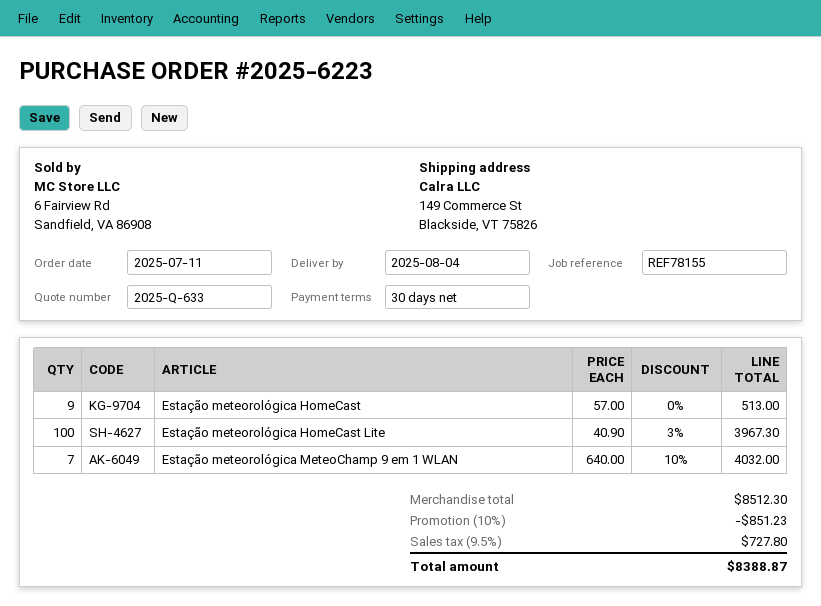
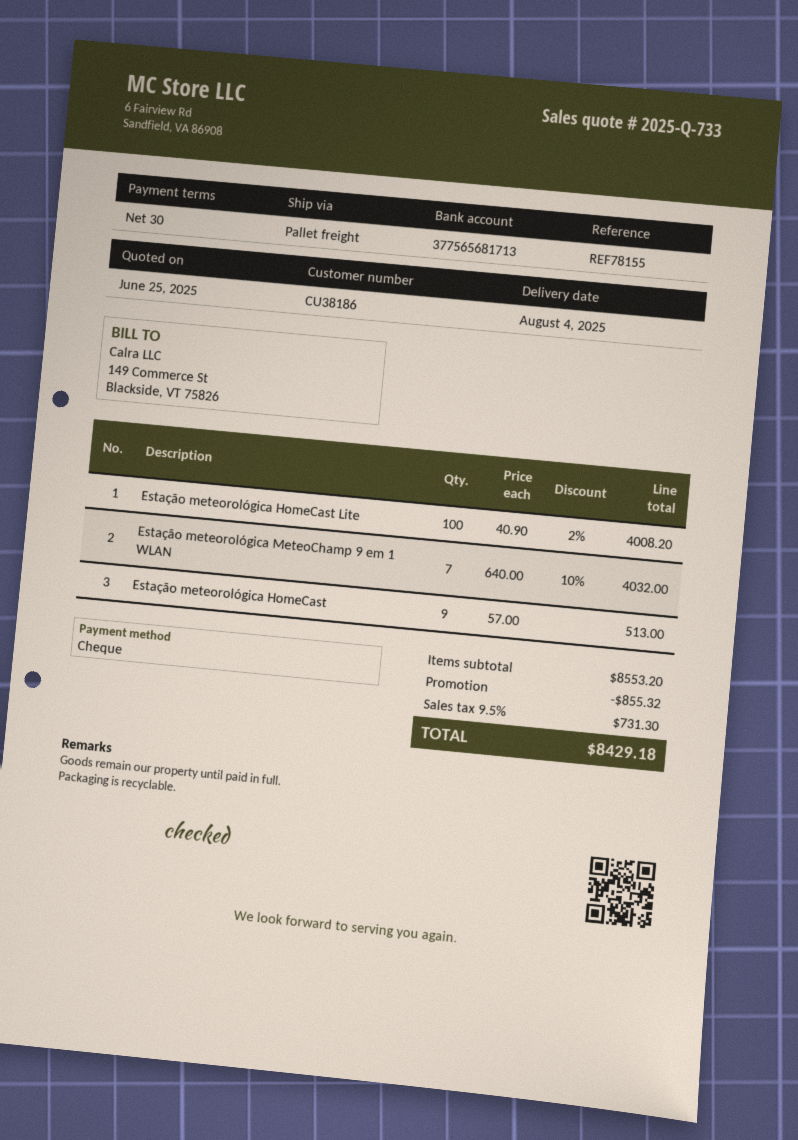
quote number: 2025-Q-633 -> 2025-Q-733
Estação meteorológica HomeCast Lite: 100 x 40.90 - 3% = 3967.30 -> 100 x 40.90 - 2% = 4008.20
subtotal: 8512.30 -> 8553.20
discount: 851.23 -> 855.32
tax: 9.5% = 727.80 -> 9.5% = 731.30
total: 8388.87 -> 8429.18

